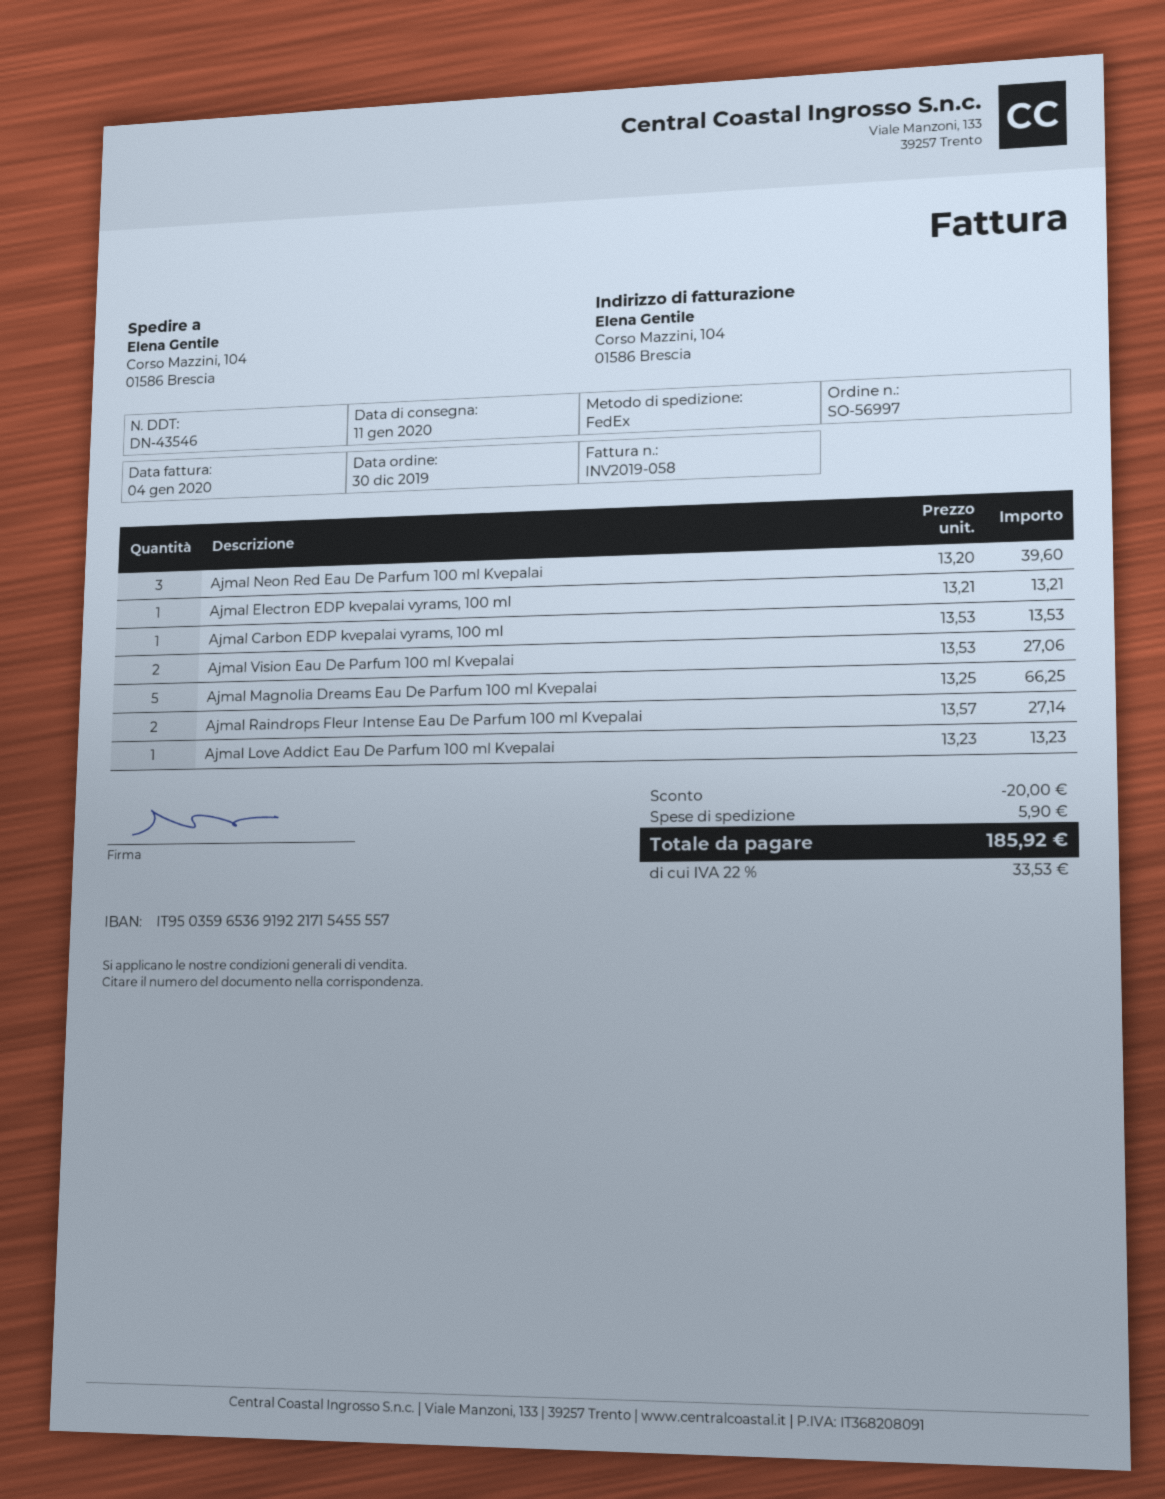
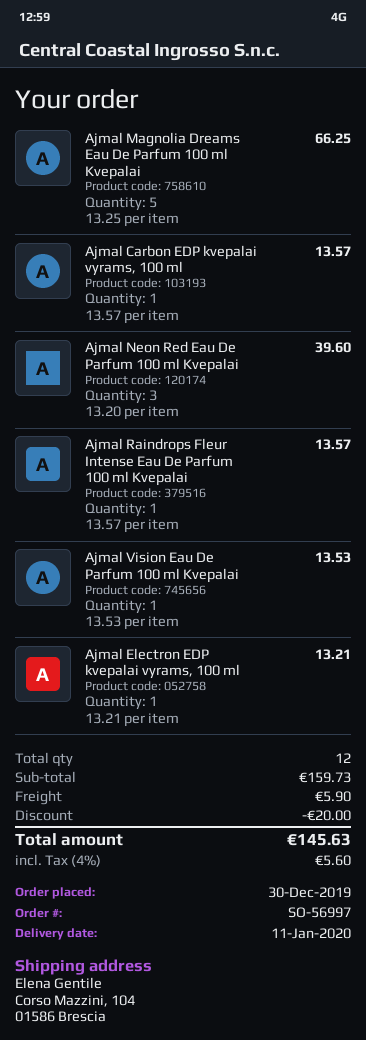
Ajmal Carbon EDP kvepalai vyrams, 100 ml: 1 x 13.53 = 13.53 -> 1 x 13.57 = 13.57
Ajmal Vision Eau De Parfum 100 ml Kvepalai: 2 x 13.53 = 27.06 -> 1 x 13.53 = 13.53
Ajmal Raindrops Fleur Intense Eau De Parfum 100 ml Kvepalai: 2 x 13.57 = 27.14 -> 1 x 13.57 = 13.57
Ajmal Love Addict Eau De Parfum 100 ml Kvepalai: 1 x 13.23 = 13.23 -> none
tax: 22% = 33.53 -> 4% = 5.60
total: 185.92 -> 145.63

